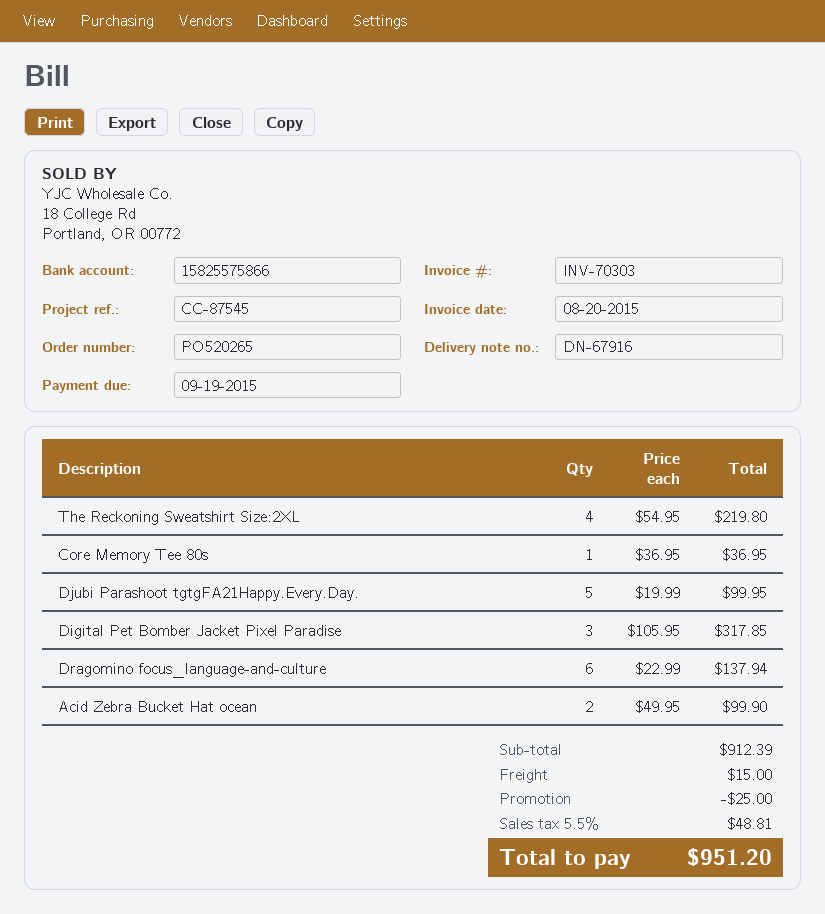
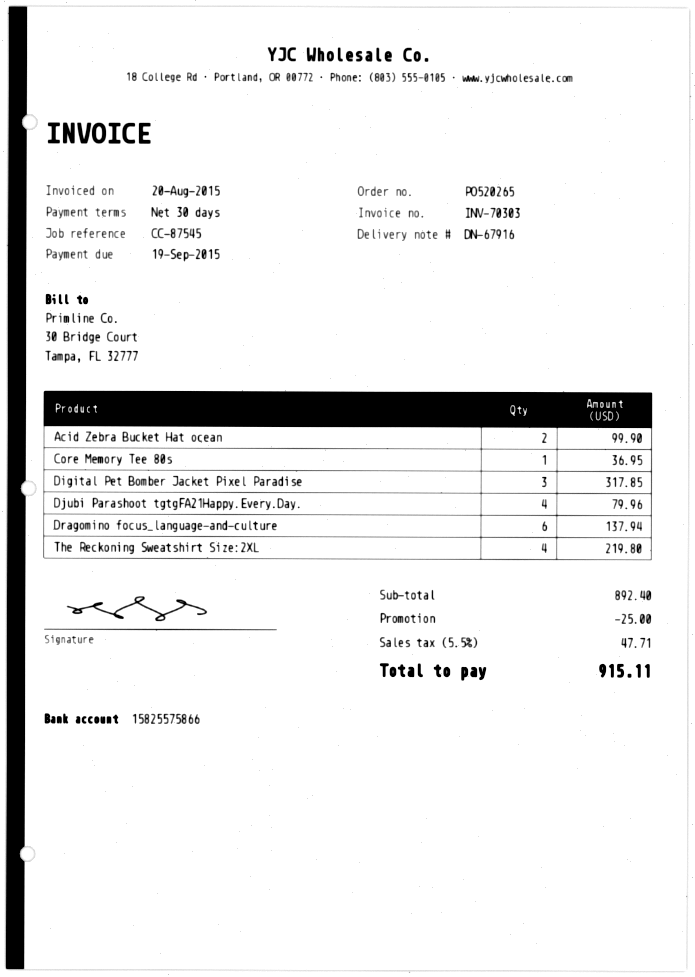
Djubi Parashoot tgtgFA21Happy.Every.Day.: 5 for 99.95 -> 4 for 79.96
subtotal: 912.39 -> 892.40
shipping: 15.00 -> none
tax: 5.5% = 48.81 -> 5.5% = 47.71
total: 951.20 -> 915.11

